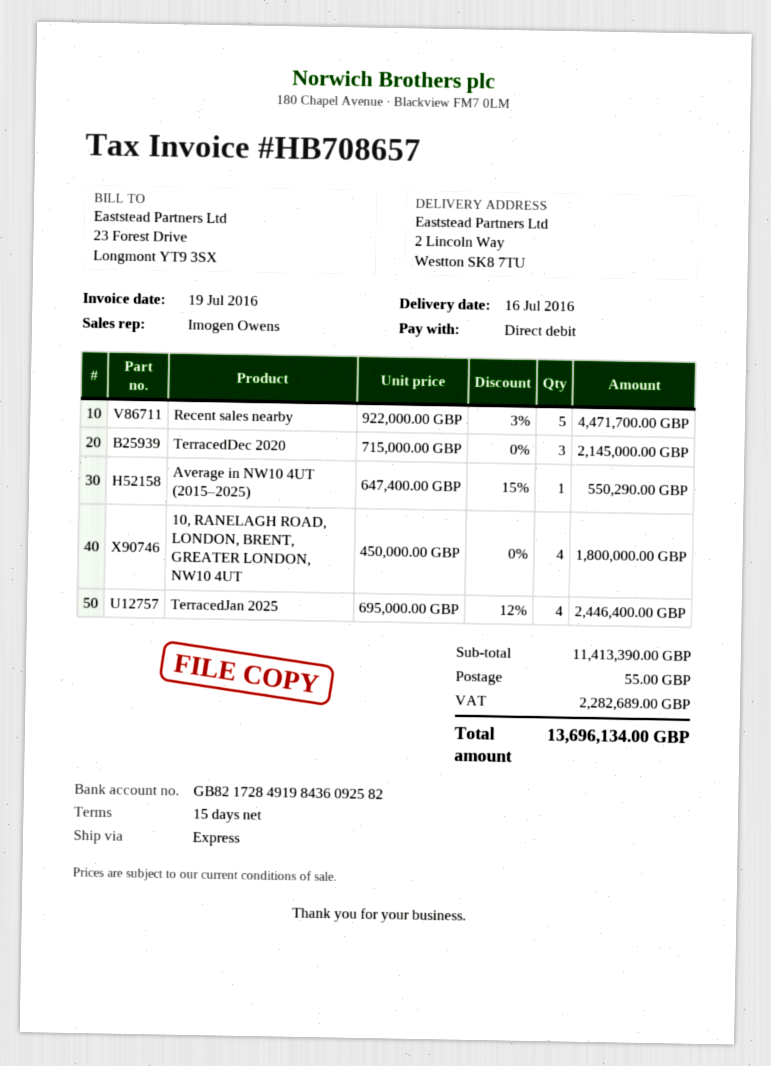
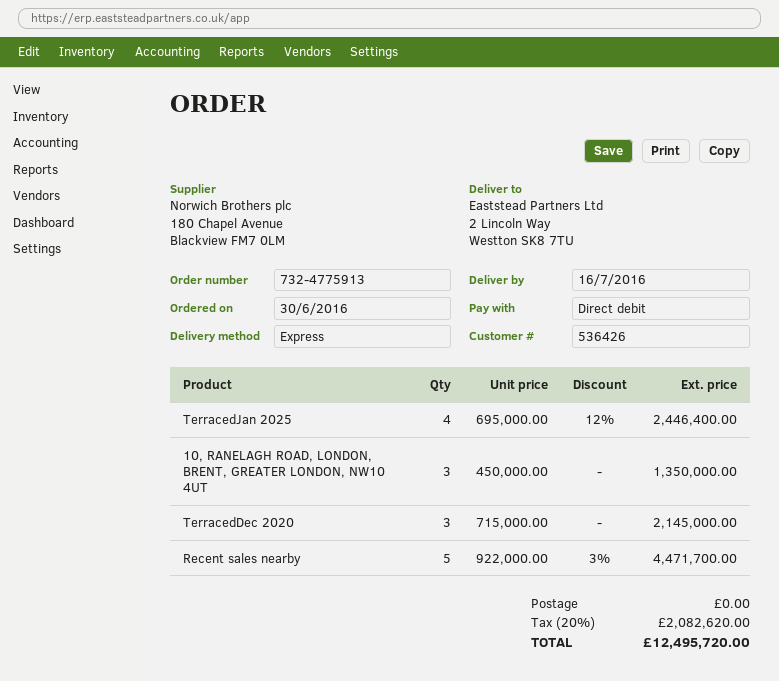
Average in NW10 4UT (2015–2025): 1 x 647400.00 - 15% = 550290.00 -> none
10, RANELAGH ROAD, LONDON, BRENT, GREATER LONDON, NW10 4UT: 4 x 450000.00 = 1800000.00 -> 3 x 450000.00 = 1350000.00
shipping: 55.00 -> 0.00
tax: 2282689.00 -> 2082620.00
total: 13696134.00 -> 12495720.00

